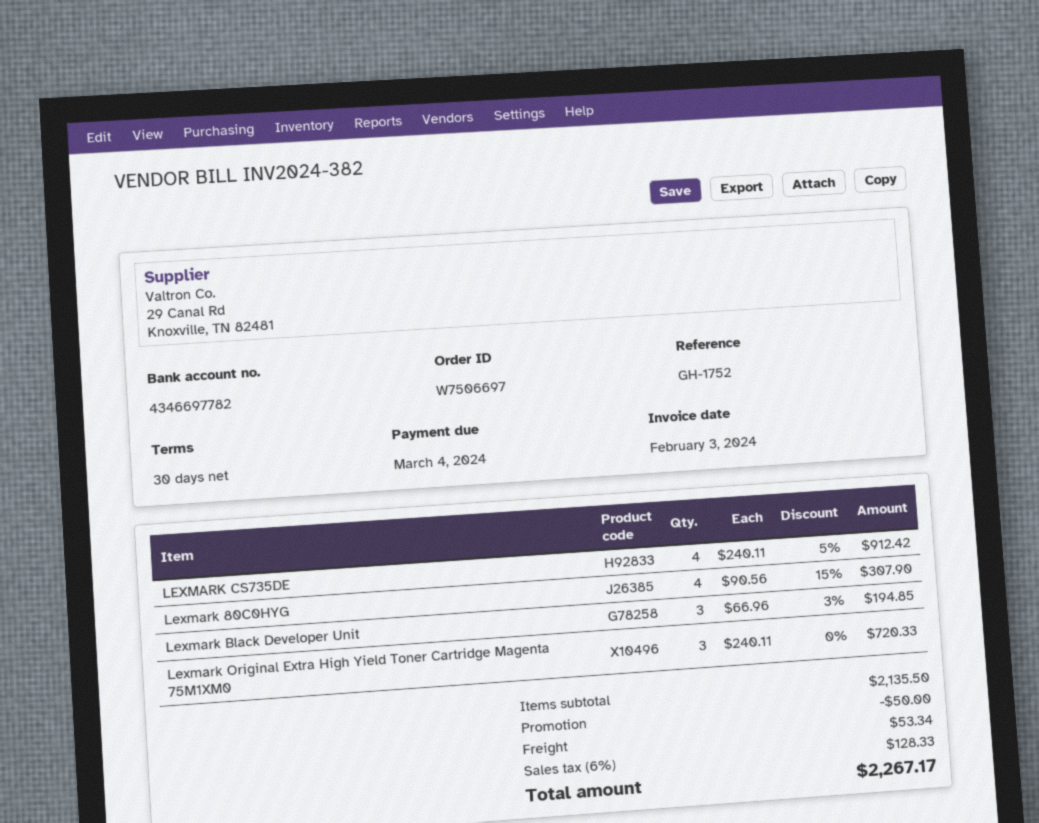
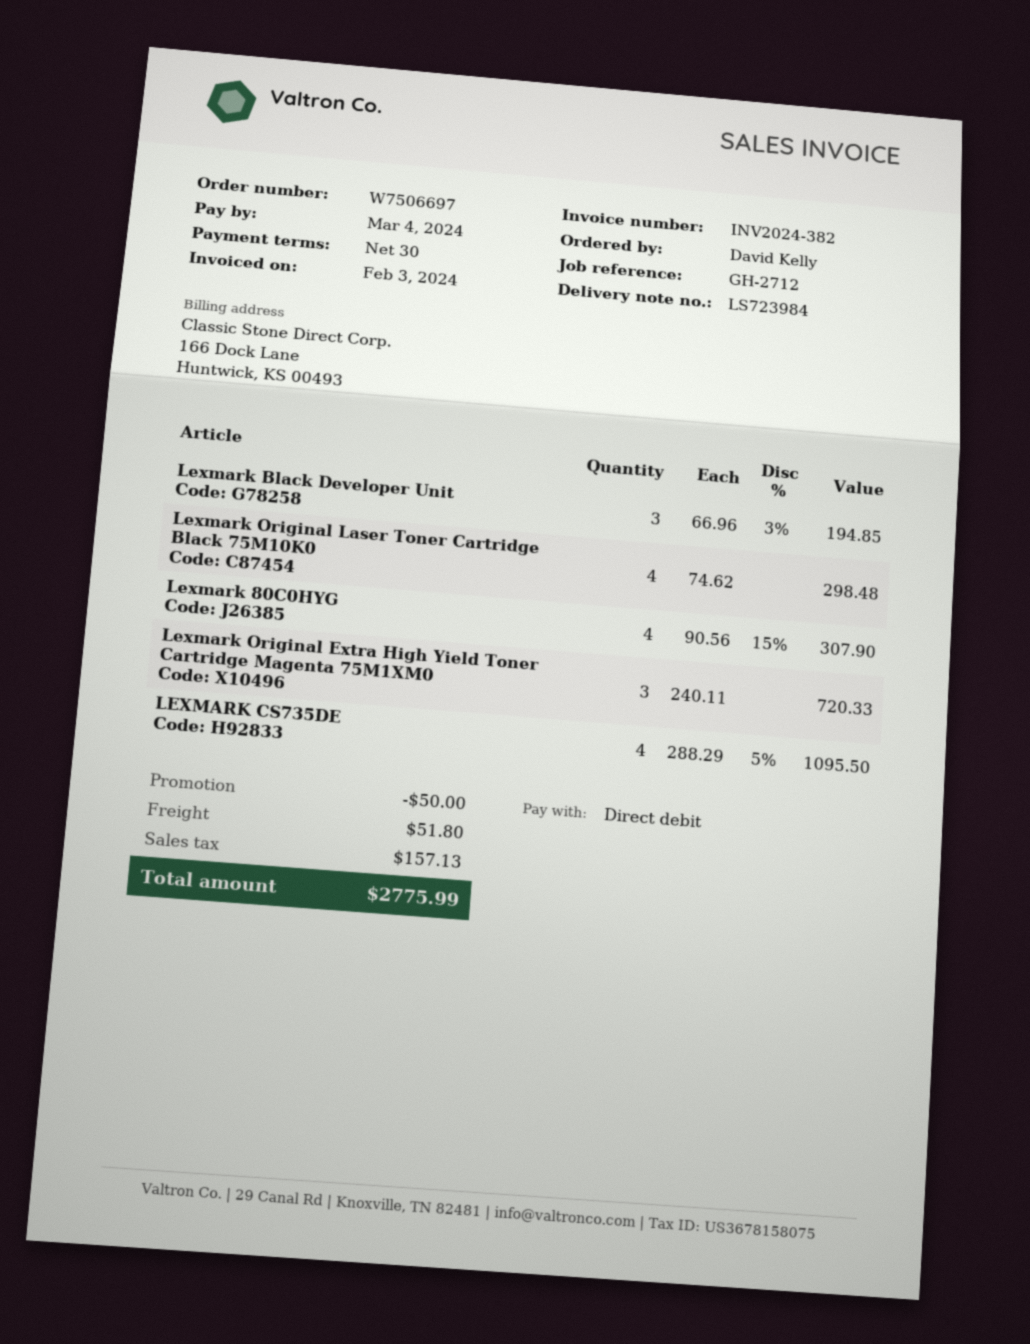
reference: GH-1752 -> GH-2712
LEXMARK CS735DE: 4 x 240.11 - 5% = 912.42 -> 4 x 288.29 - 5% = 1095.50
Lexmark Original Laser Toner Cartridge Black 75M10K0: none -> 4 x 74.62 = 298.48
shipping: 53.34 -> 51.80
tax: 128.33 -> 157.13
total: 2267.17 -> 2775.99

